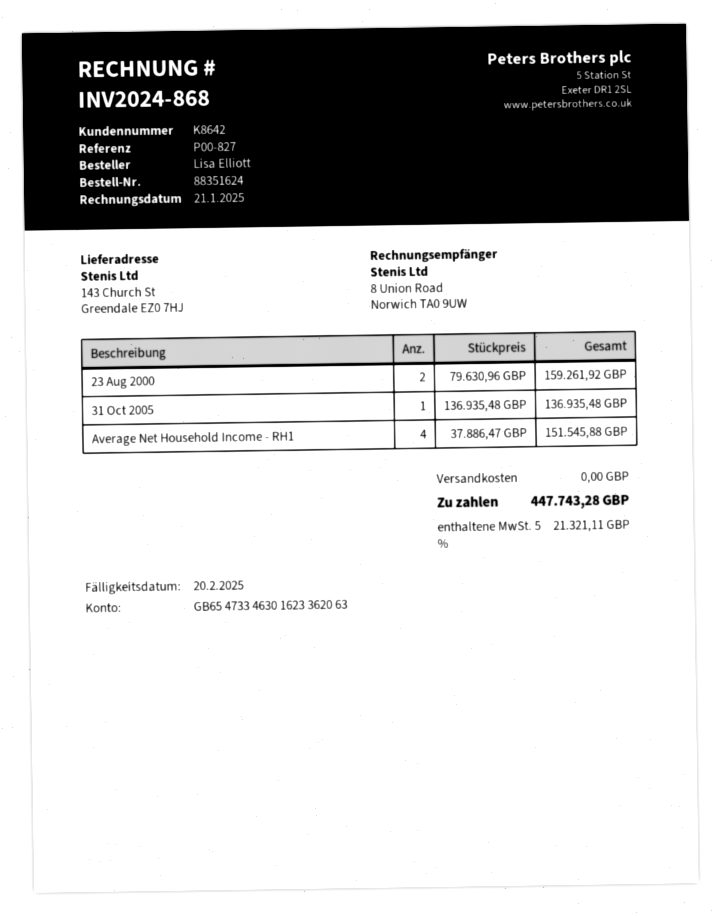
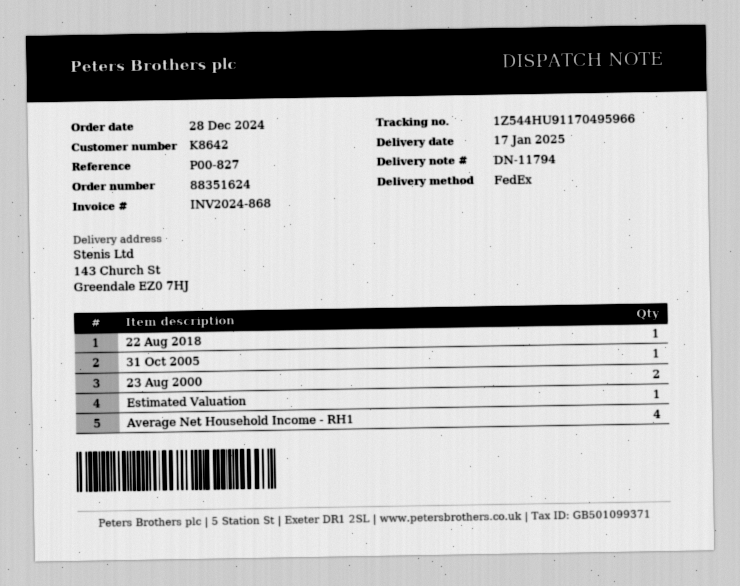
22 Aug 2018: none -> 1
Estimated Valuation: none -> 1

